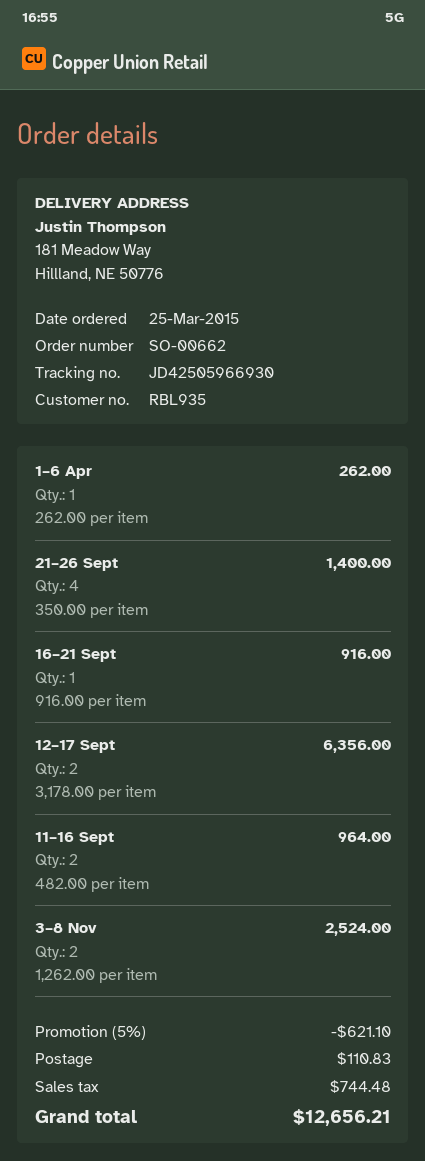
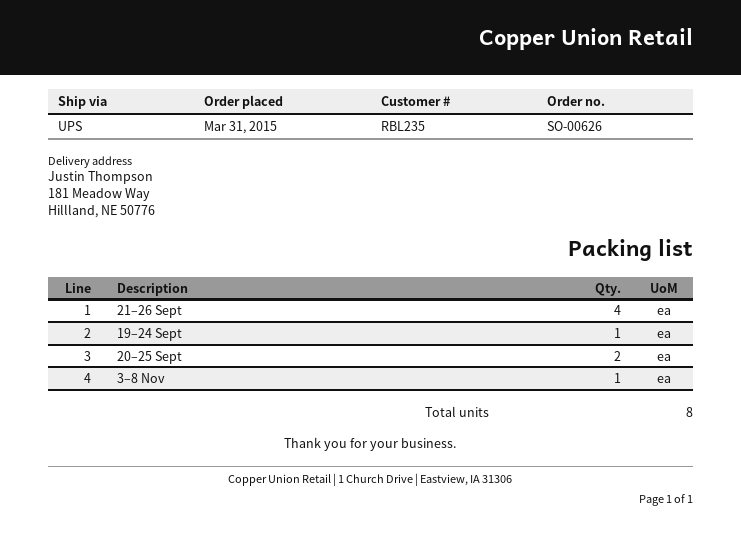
order number: SO-00662 -> SO-00626
order date: 2015-03-25 -> 2015-03-31
customer number: RBL935 -> RBL235
1–6 Apr: 1 -> none
16–21 Sept: 1 -> none
12–17 Sept: 2 -> none
11–16 Sept: 2 -> none
3–8 Nov: 2 -> 1
19–24 Sept: none -> 1
20–25 Sept: none -> 2

